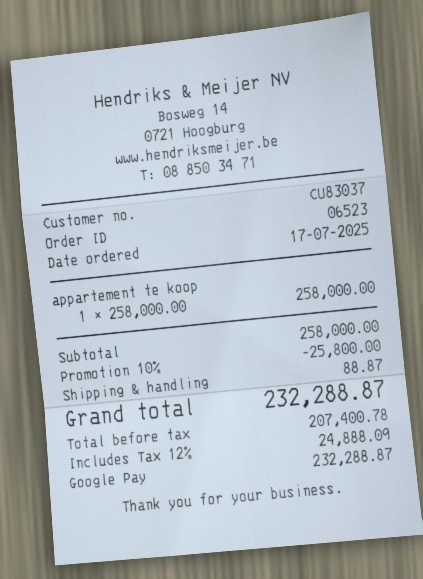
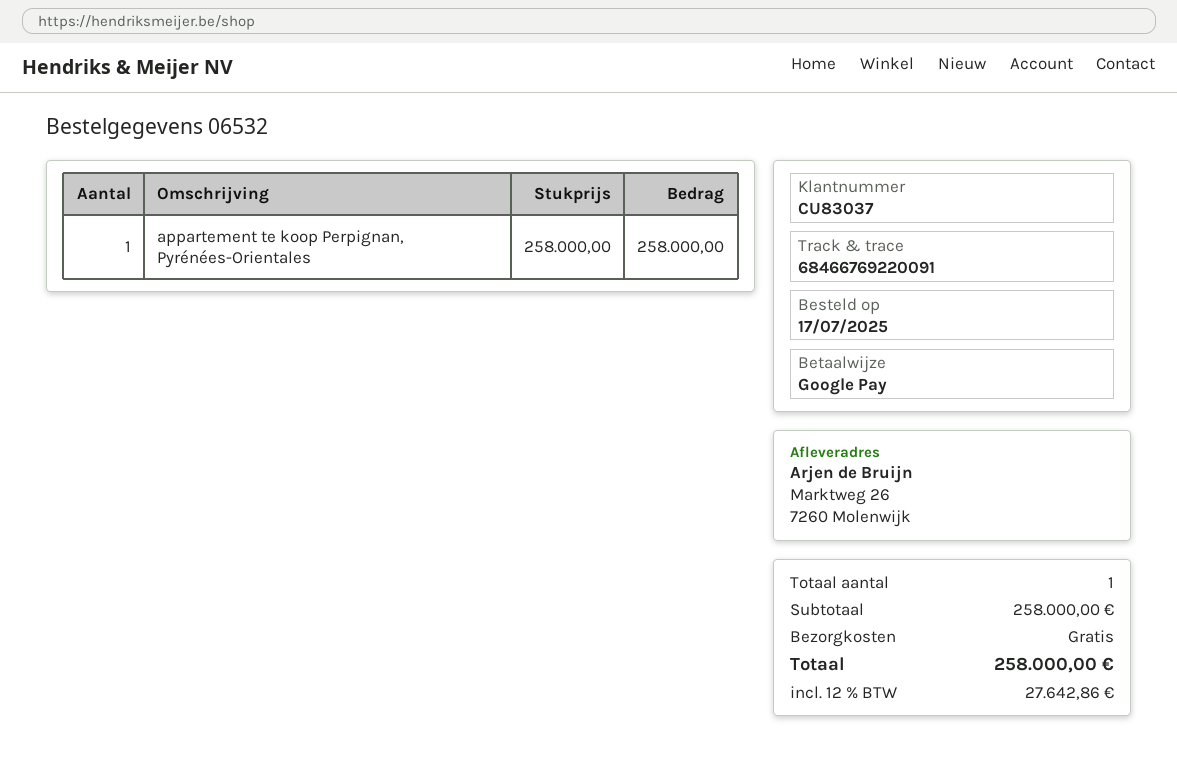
order number: 06523 -> 06532
discount: 10% = 25800.00 -> none
shipping: 88.87 -> 0.00
tax: 12% = 24888.09 -> 12% = 27642.86
total: 232288.87 -> 258000.00

